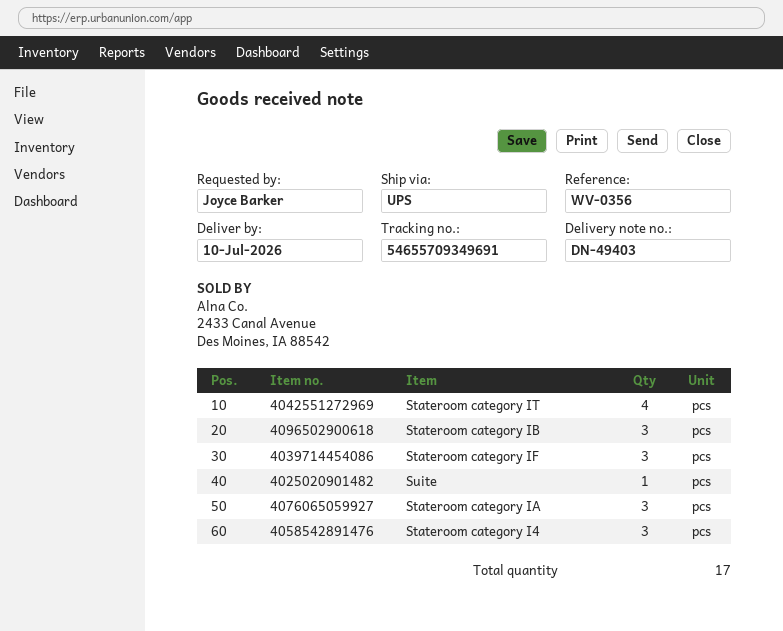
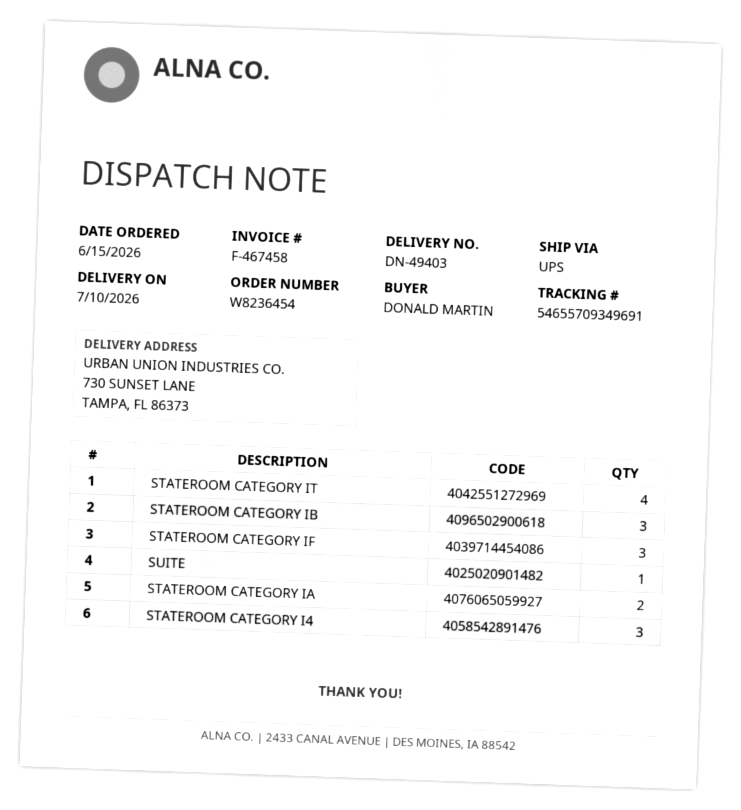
ordered by: Joyce Barker -> DONALD MARTIN
Stateroom category IA: 3 -> 2

